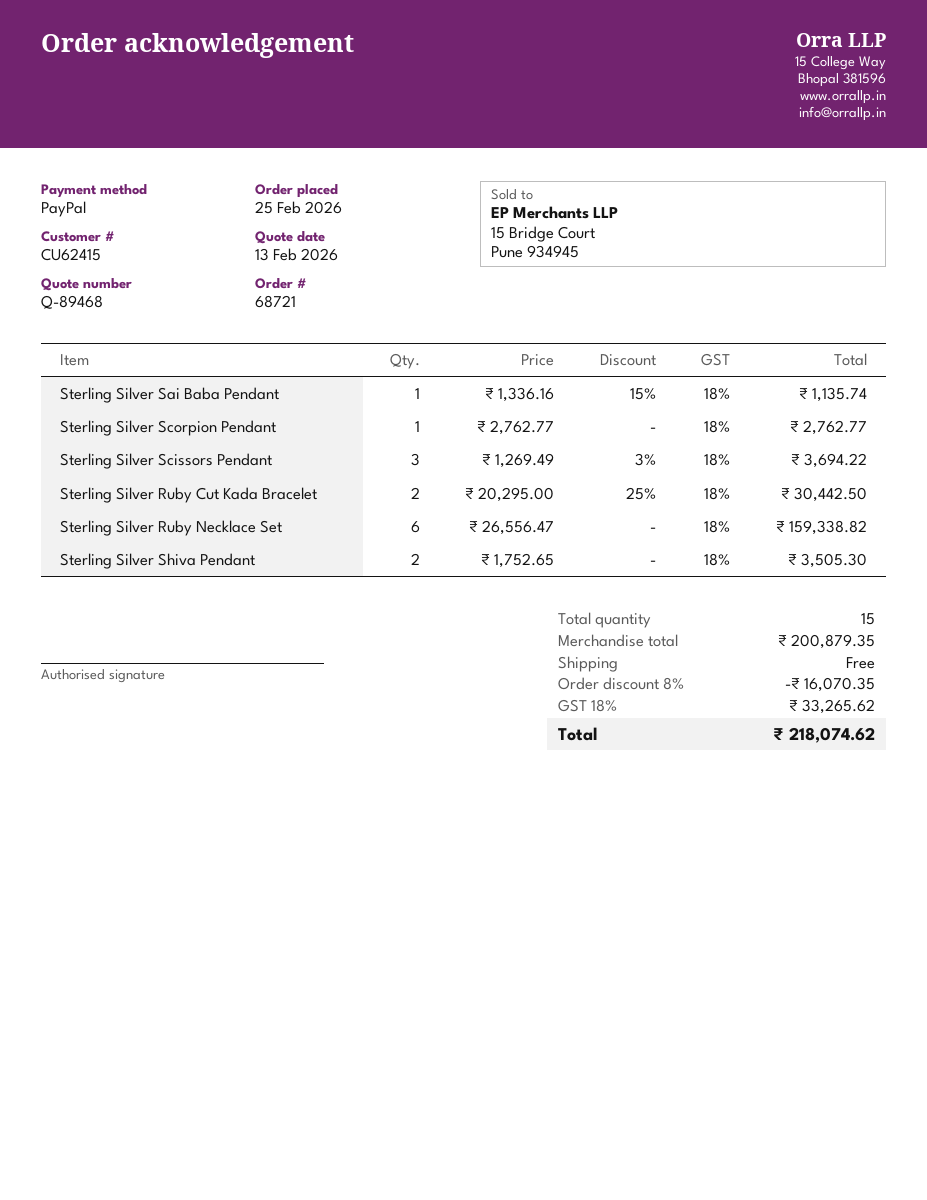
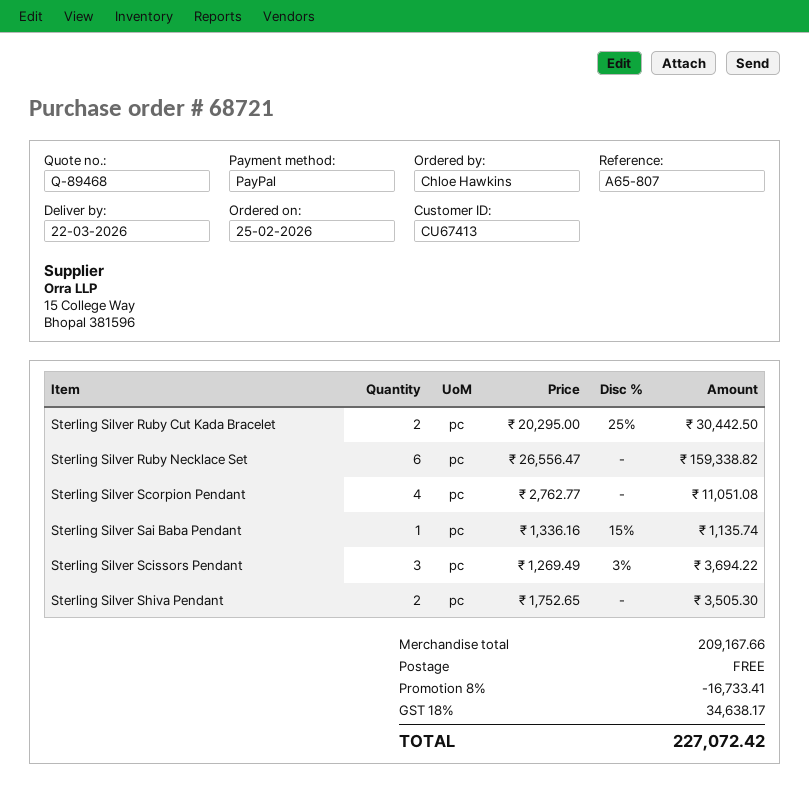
customer number: CU62415 -> CU67413
Sterling Silver Scorpion Pendant: 1 x 2762.77 = 2762.77 -> 4 x 2762.77 = 11051.08
subtotal: 200879.35 -> 209167.66
discount: 8% = 16070.35 -> 8% = 16733.41
tax: 18% = 33265.62 -> 18% = 34638.17
total: 218074.62 -> 227072.42

